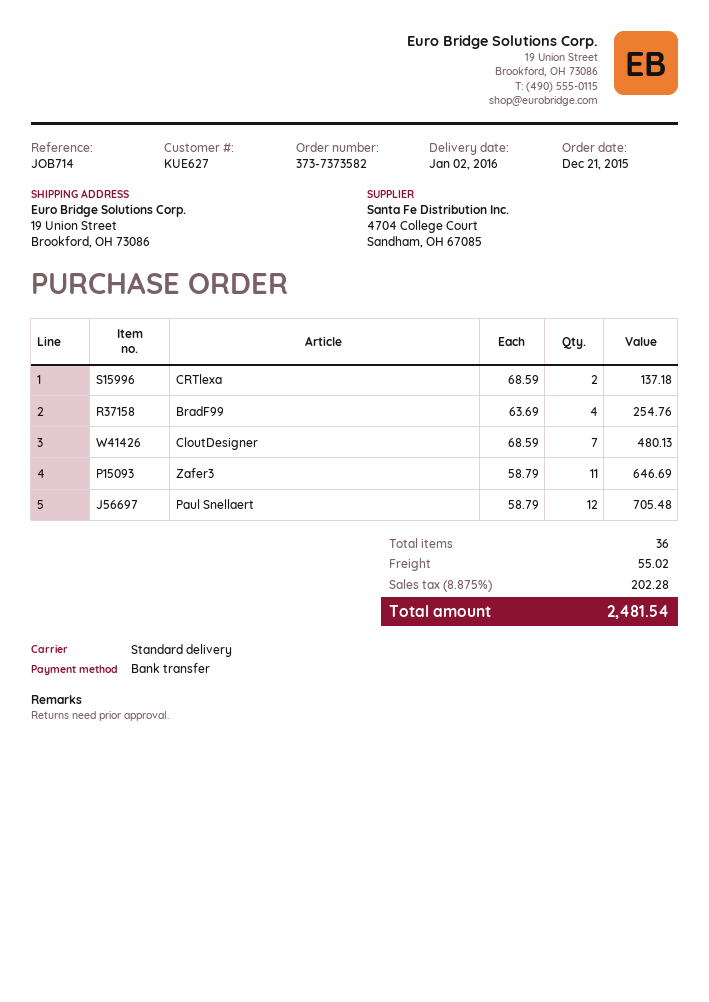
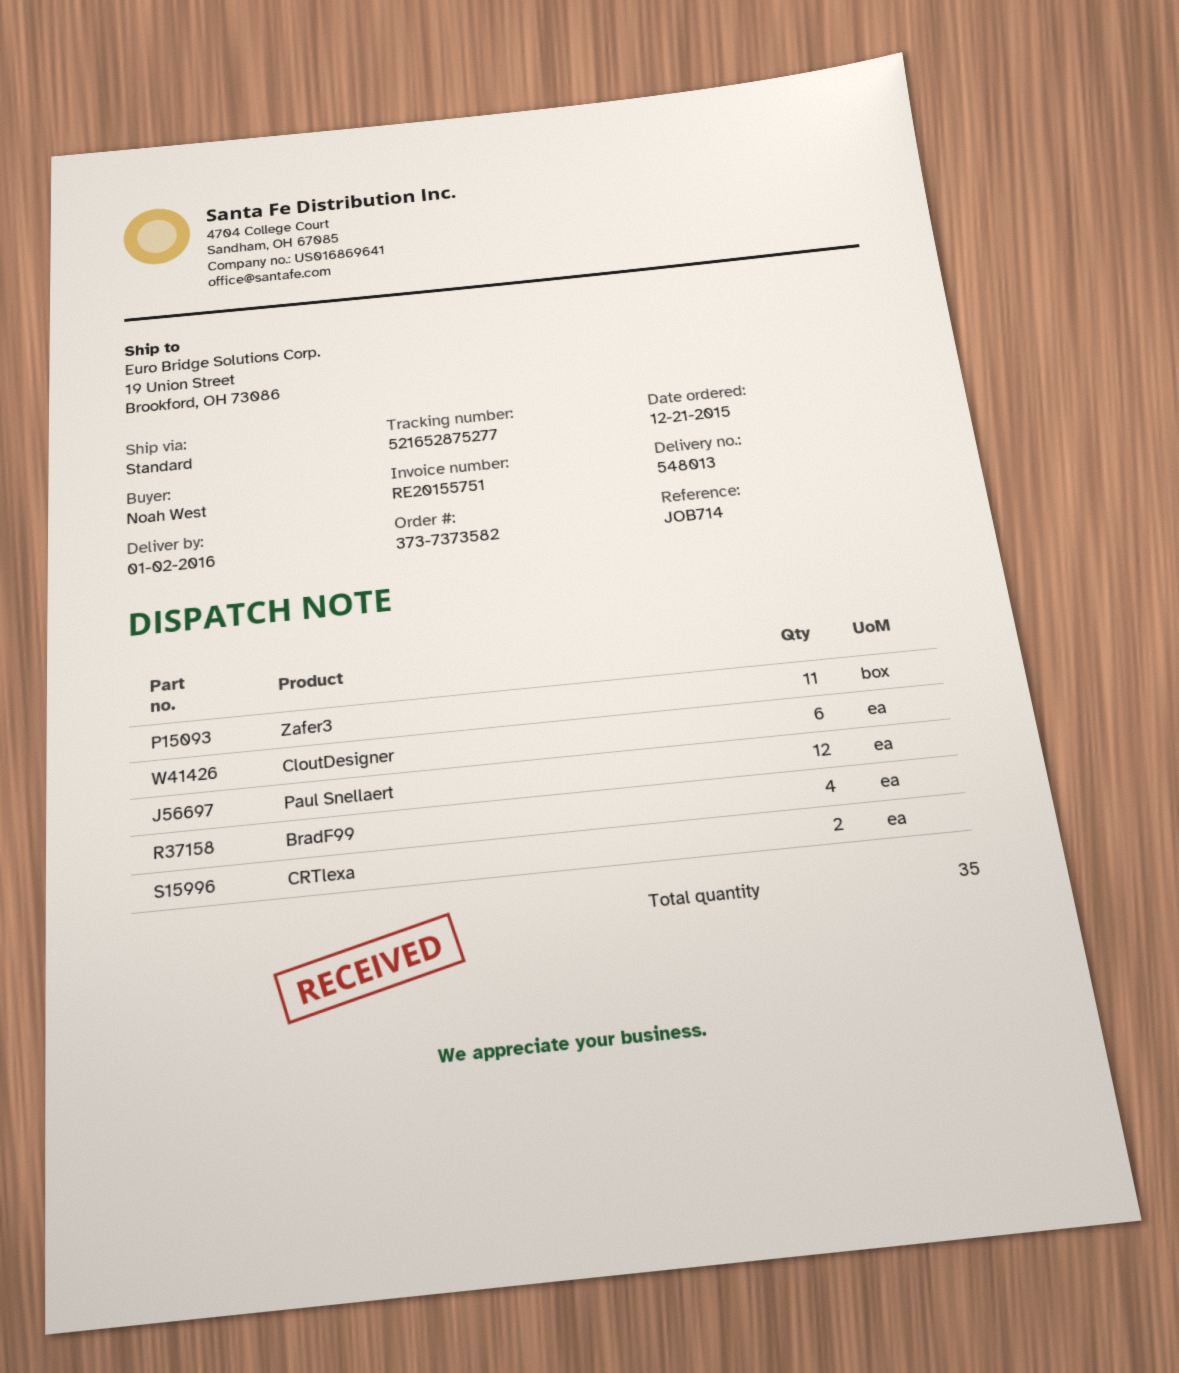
CloutDesigner: 7 -> 6
total quantity: 36 -> 35

